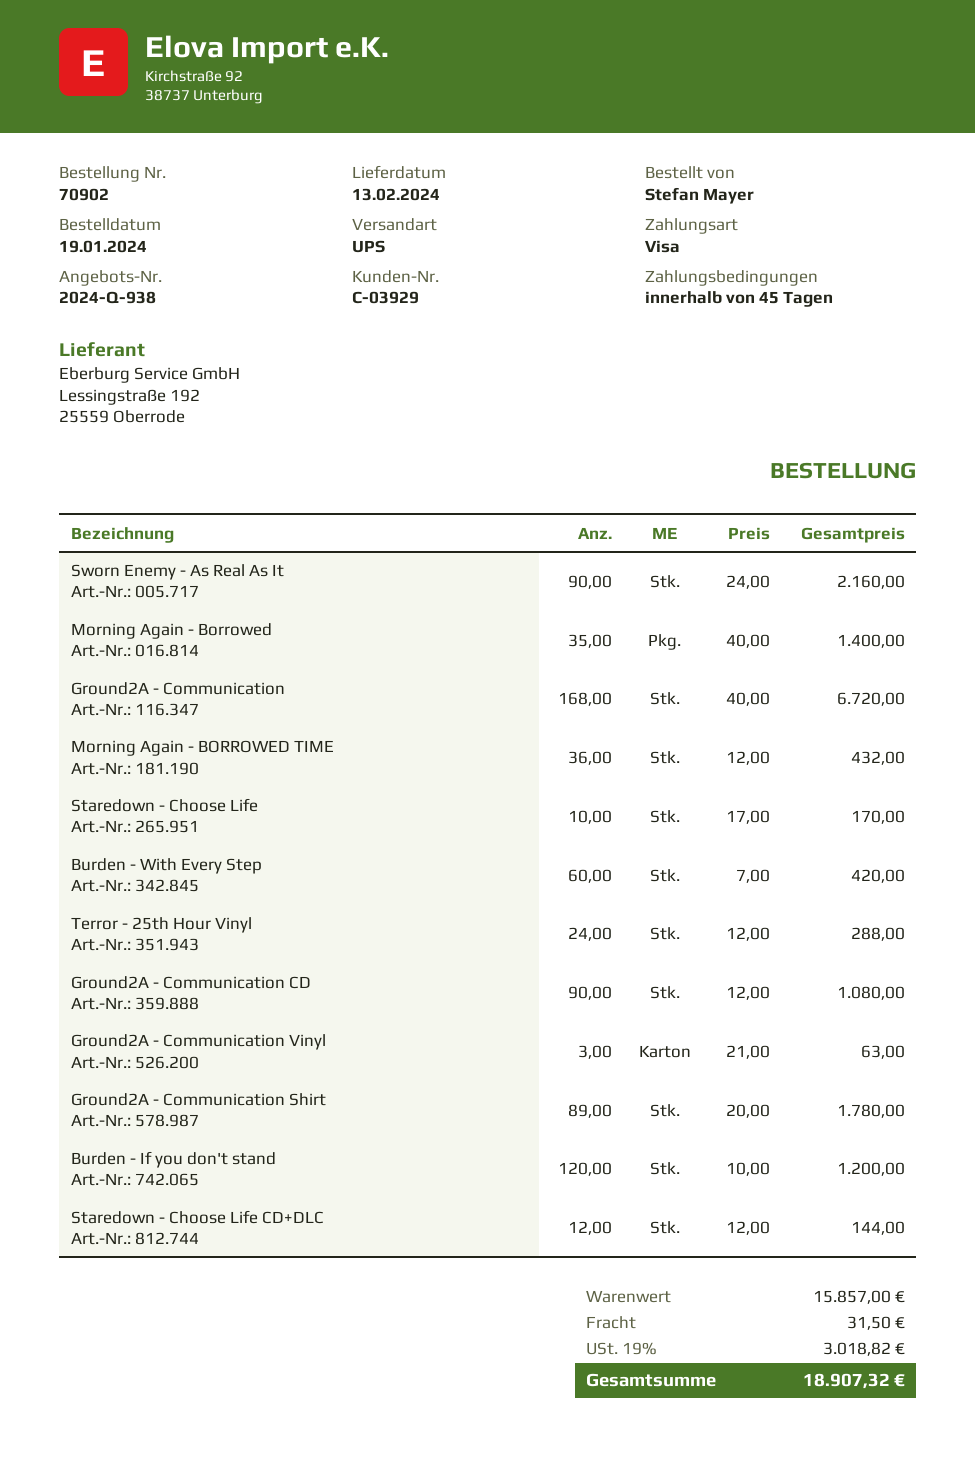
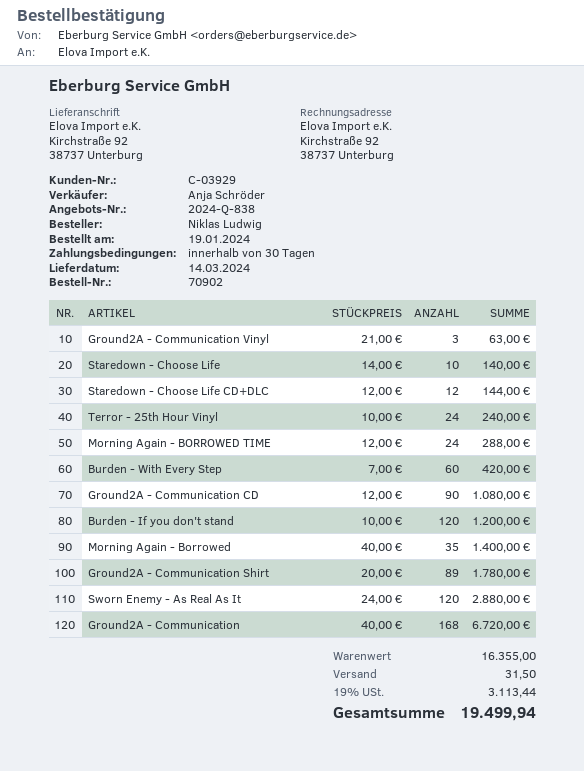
quote number: 2024-Q-938 -> 2024-Q-838
delivery date: 2024-02-13 -> 2024-03-14
payment terms: 45 days -> 30 days
ordered by: Stefan Mayer -> Niklas Ludwig
Sworn Enemy - As Real As It: 90 x 24.00 = 2160.00 -> 120 x 24.00 = 2880.00
Morning Again - BORROWED TIME: 36 x 12.00 = 432.00 -> 24 x 12.00 = 288.00
Staredown - Choose Life: 10 x 17.00 = 170.00 -> 10 x 14.00 = 140.00
Terror - 25th Hour Vinyl: 24 x 12.00 = 288.00 -> 24 x 10.00 = 240.00
subtotal: 15857.00 -> 16355.00
tax: 19% = 3018.82 -> 19% = 3113.44
total: 18907.32 -> 19499.94

